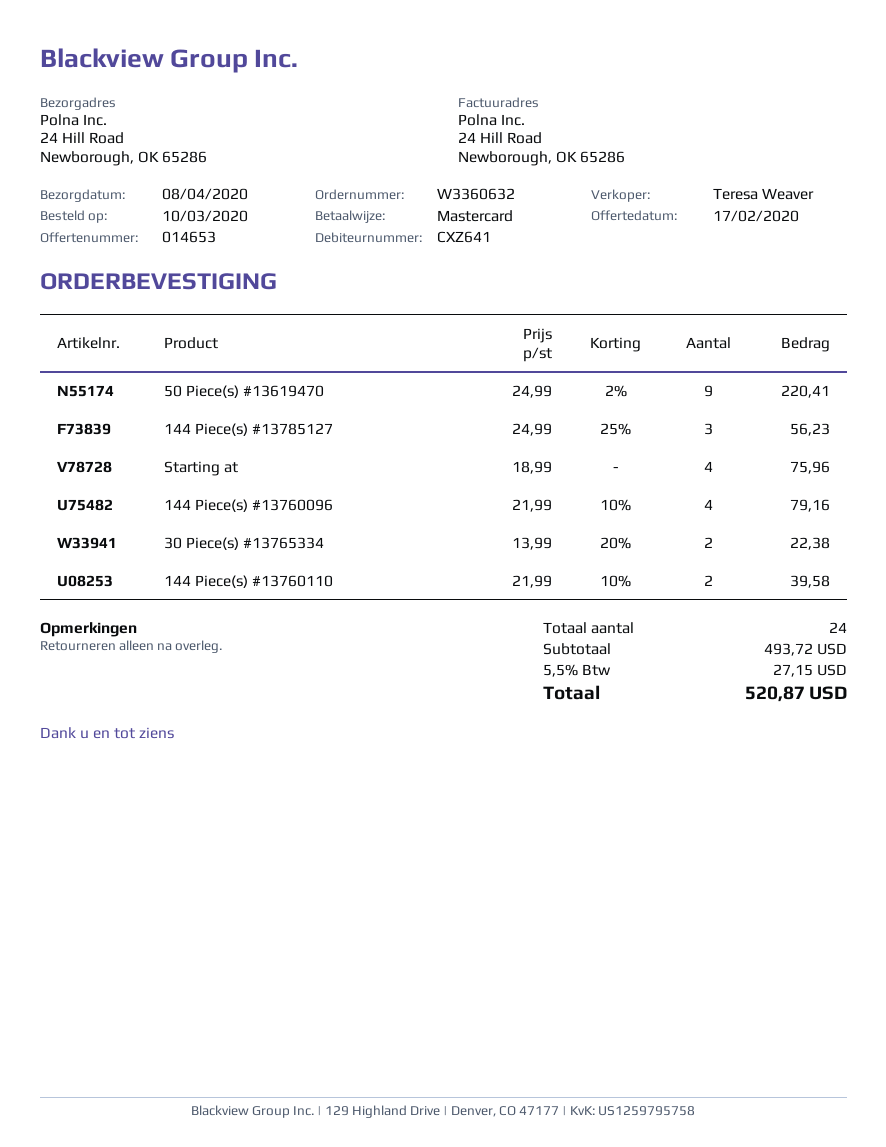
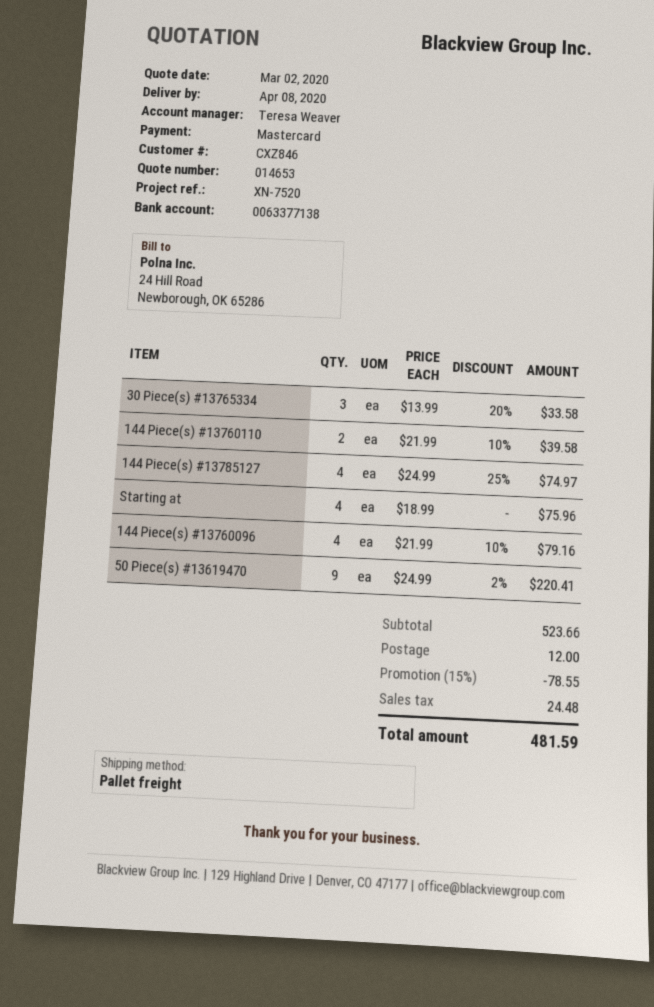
quote date: 2020-02-17 -> 2020-03-02
customer number: CXZ641 -> CXZ846
144 Piece(s) #13785127: 3 x 24.99 - 25% = 56.23 -> 4 x 24.99 - 25% = 74.97
30 Piece(s) #13765334: 2 x 13.99 - 20% = 22.38 -> 3 x 13.99 - 20% = 33.58
subtotal: 493.72 -> 523.66
discount: none -> 15% = 78.55
shipping: none -> 12.00
tax: 27.15 -> 24.48
total: 520.87 -> 481.59

